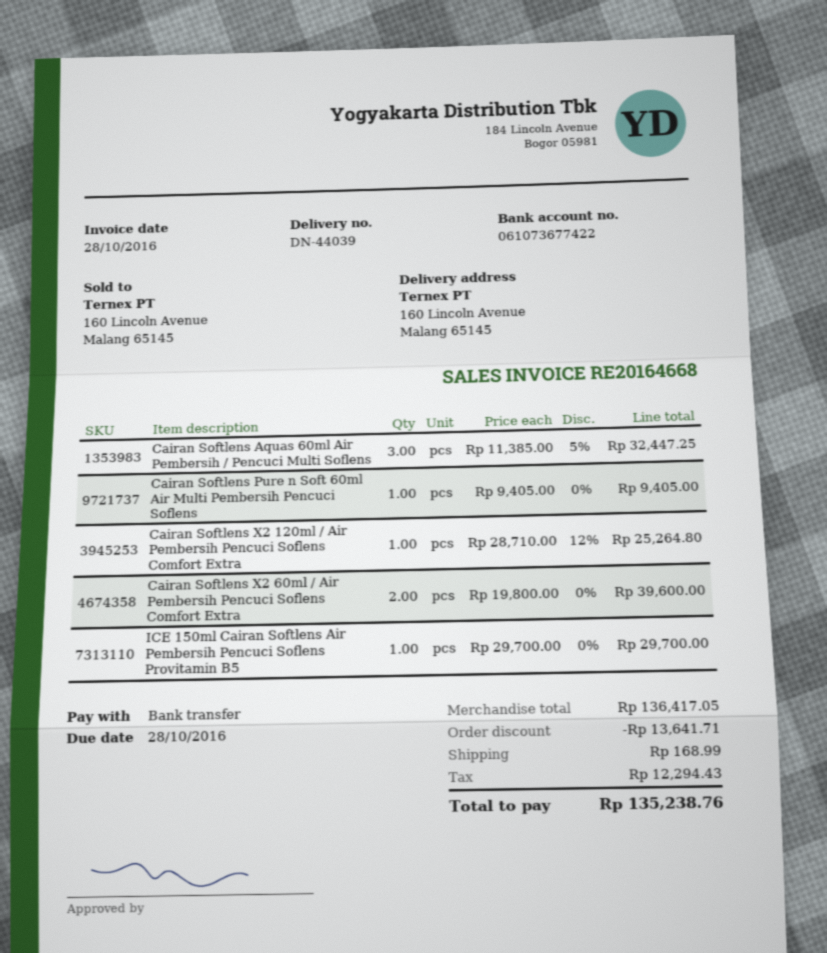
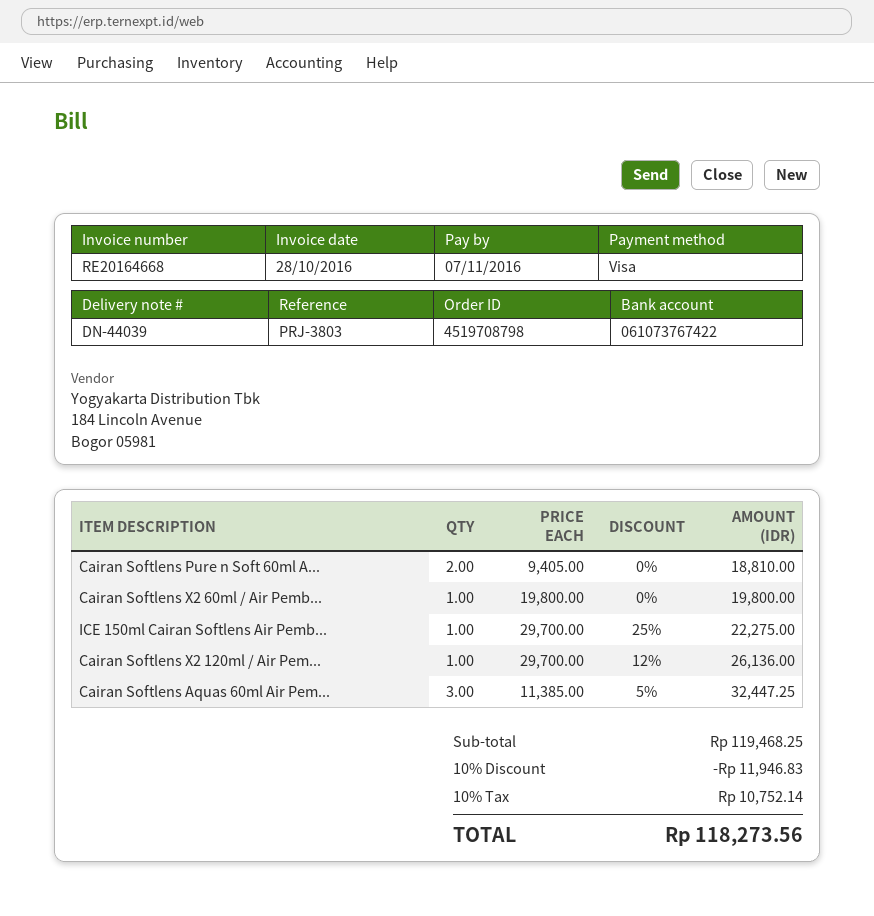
due date: 2016-10-28 -> 2016-11-07
payment method: bank transfer -> Visa
bank account: 061073677422 -> 061073767422
Cairan Softlens Pure n Soft 60ml Air Multi Pembersih Pencuci Soflens: 1 x 9405.00 = 9405.00 -> 2 x 9405.00 = 18810.00
Cairan Softlens X2 120ml / Air Pembersih Pencuci Soflens Comfort Extra: 1 x 28710.00 - 12% = 25264.80 -> 1 x 29700.00 - 12% = 26136.00
Cairan Softlens X2 60ml / Air Pembersih Pencuci Soflens Comfort Extra: 2 x 19800.00 = 39600.00 -> 1 x 19800.00 = 19800.00
ICE 150ml Cairan Softlens Air Pembersih Pencuci Soflens Provitamin B5: 1 x 29700.00 = 29700.00 -> 1 x 29700.00 - 25% = 22275.00
subtotal: 136417.05 -> 119468.25
discount: 13641.71 -> 11946.83
shipping: 168.99 -> none
tax: 12294.43 -> 10752.14
total: 135238.76 -> 118273.56

